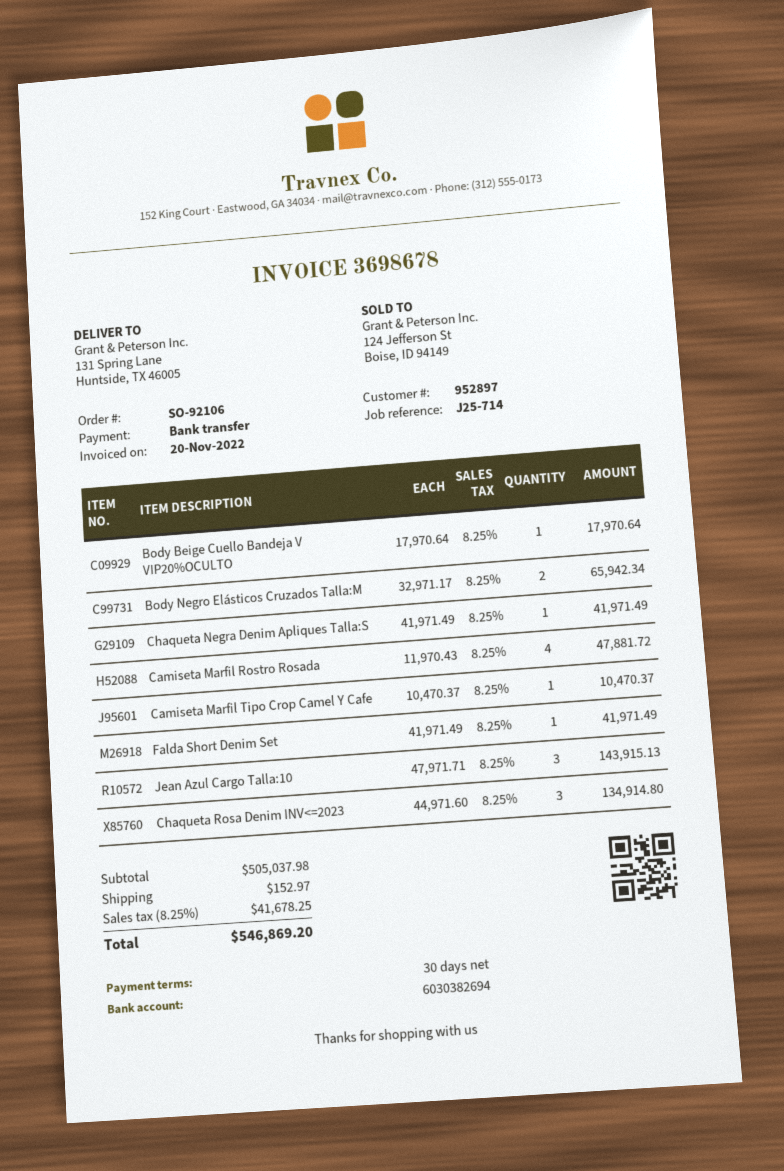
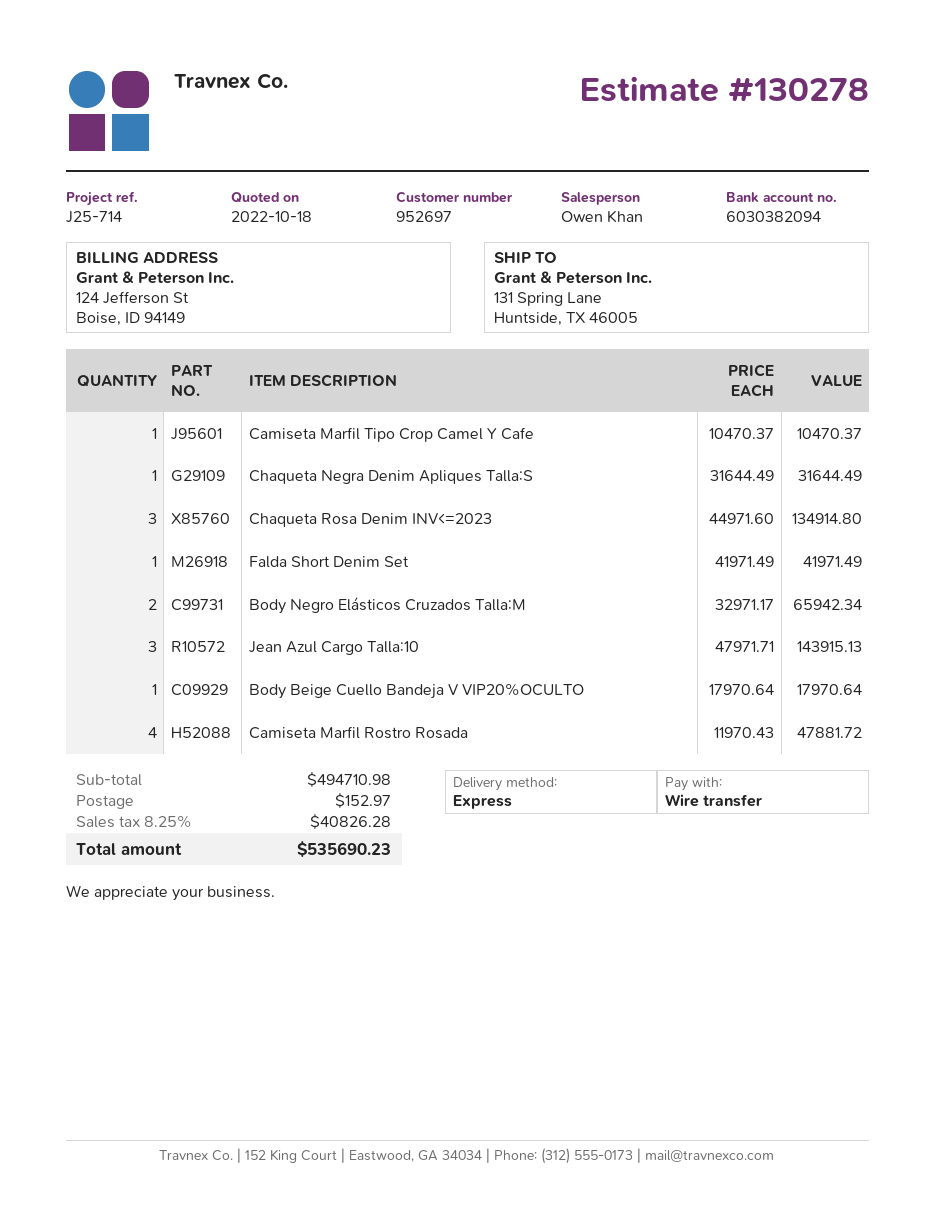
customer number: 952897 -> 952697
bank account: 6030382694 -> 6030382094
Chaqueta Negra Denim Apliques Talla:S: 1 x 41971.49 = 41971.49 -> 1 x 31644.49 = 31644.49
subtotal: 505037.98 -> 494710.98
tax: 8.25% = 41678.25 -> 8.25% = 40826.28
total: 546869.20 -> 535690.23

